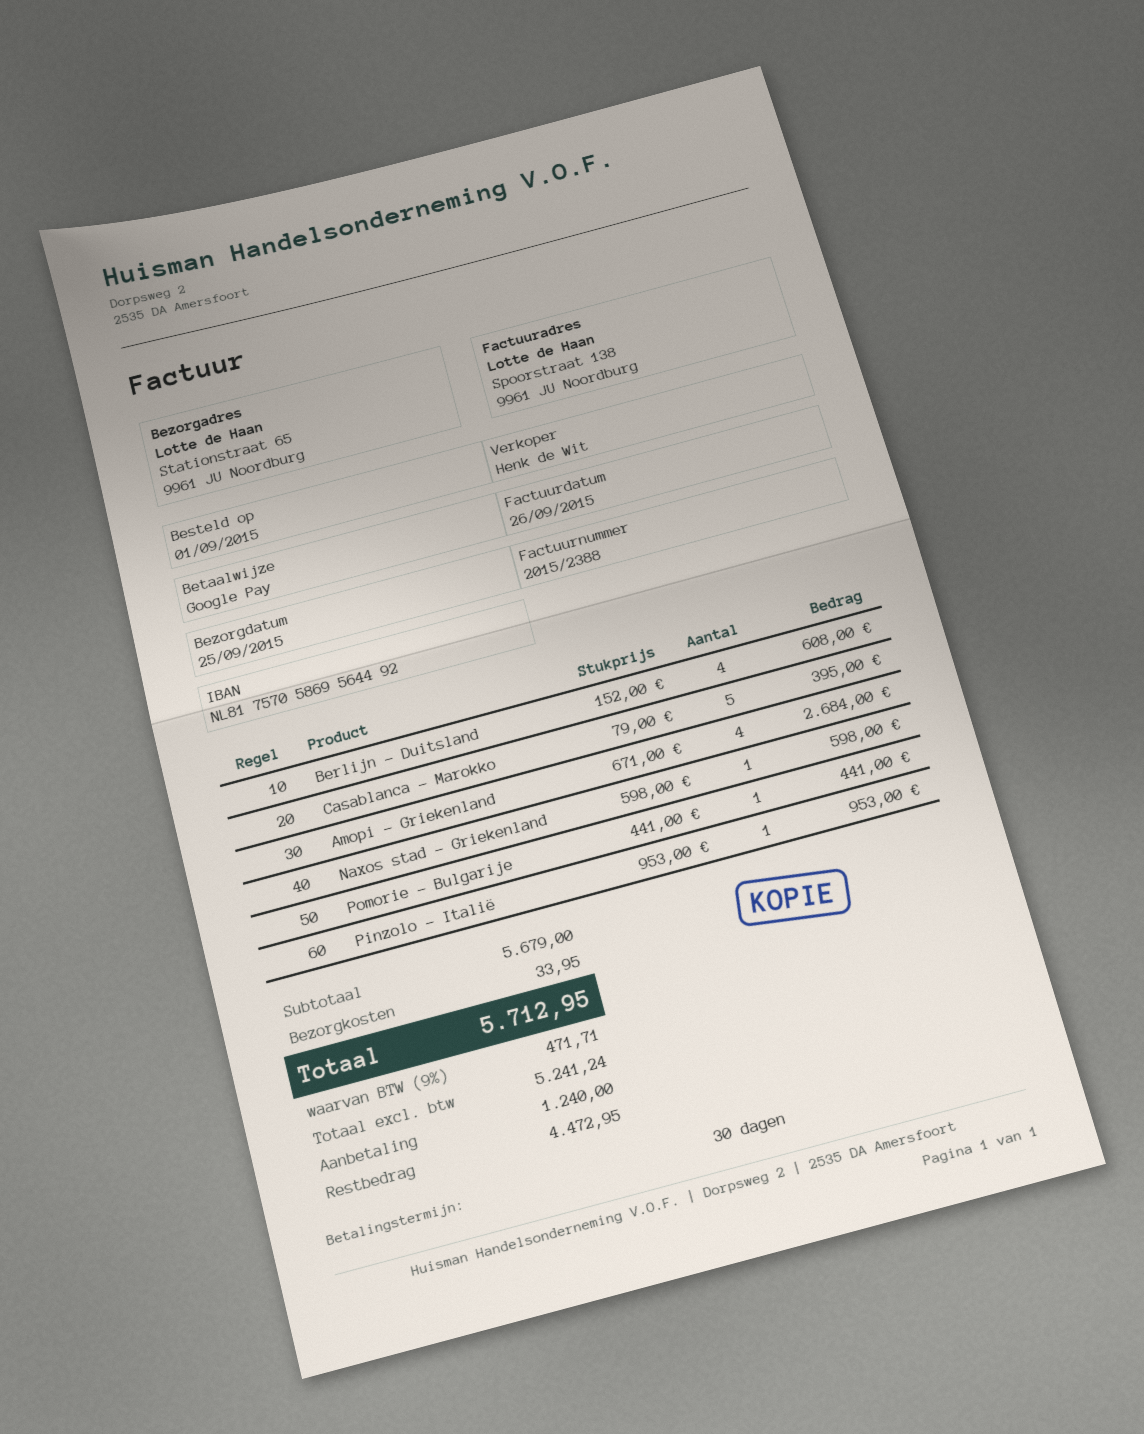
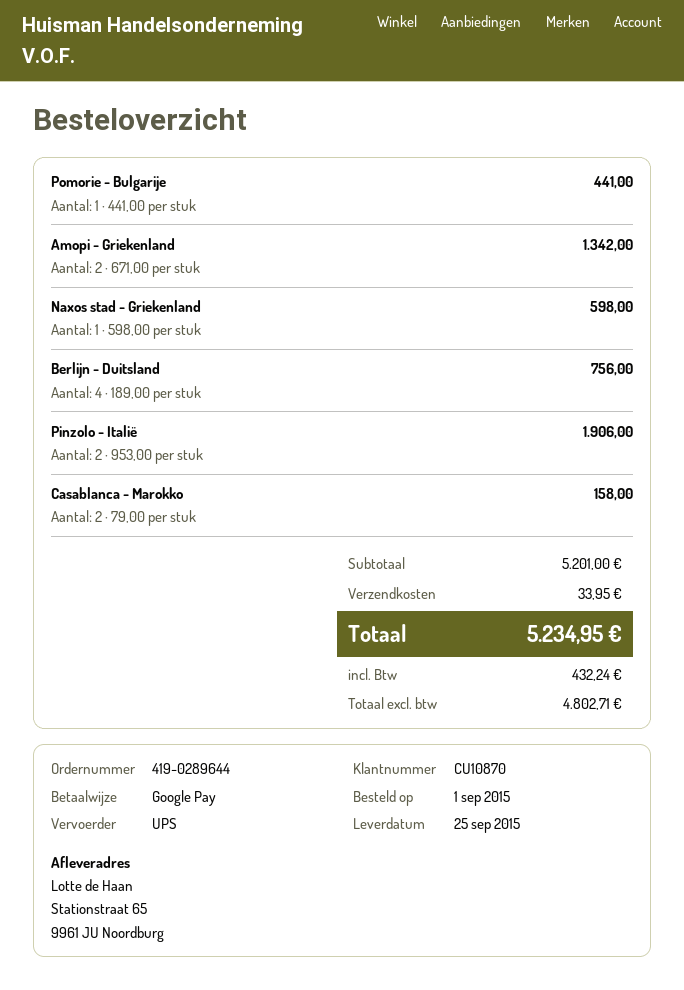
Berlijn - Duitsland: 4 x 152.00 = 608.00 -> 4 x 189.00 = 756.00
Casablanca - Marokko: 5 x 79.00 = 395.00 -> 2 x 79.00 = 158.00
Amopi - Griekenland: 4 x 671.00 = 2684.00 -> 2 x 671.00 = 1342.00
Pinzolo - Italië: 1 x 953.00 = 953.00 -> 2 x 953.00 = 1906.00
subtotal: 5679.00 -> 5201.00
net: 5241.24 -> 4802.71
tax: 471.71 -> 432.24
total: 5712.95 -> 5234.95

